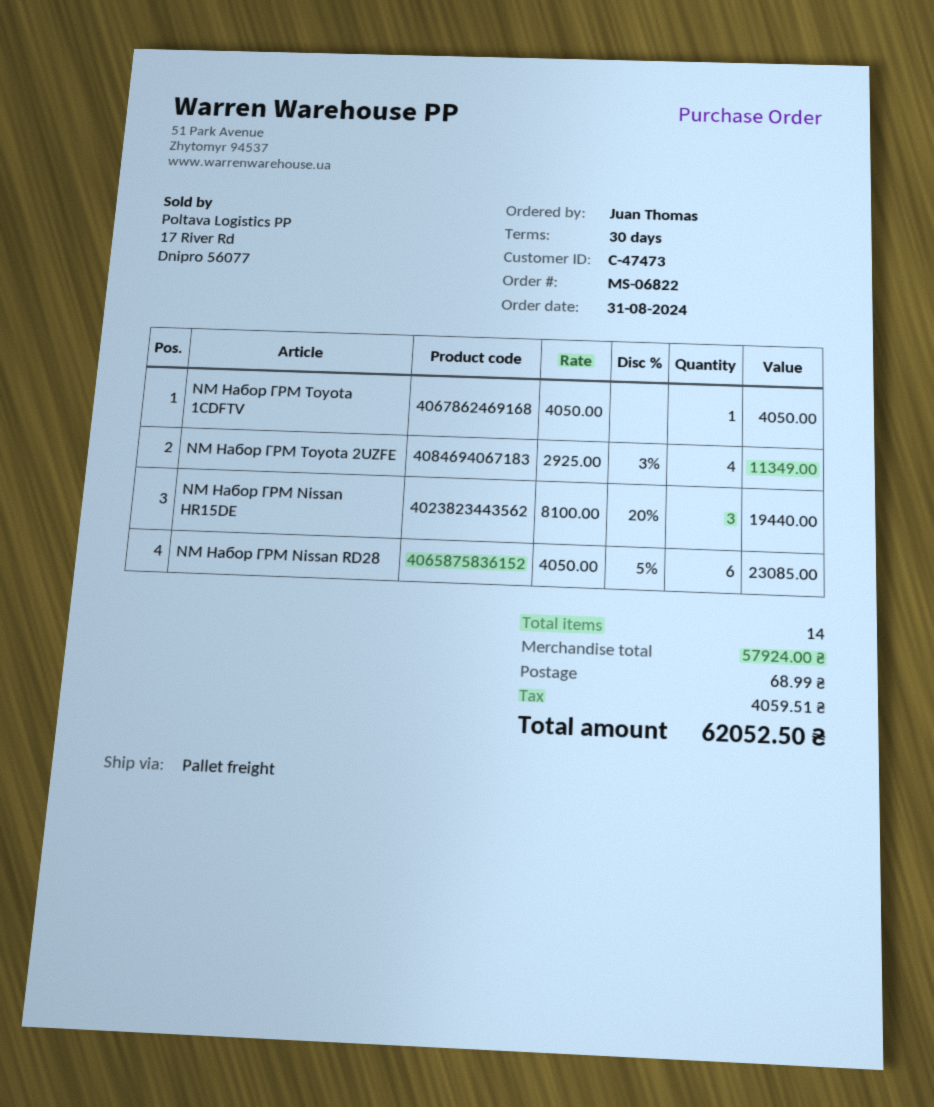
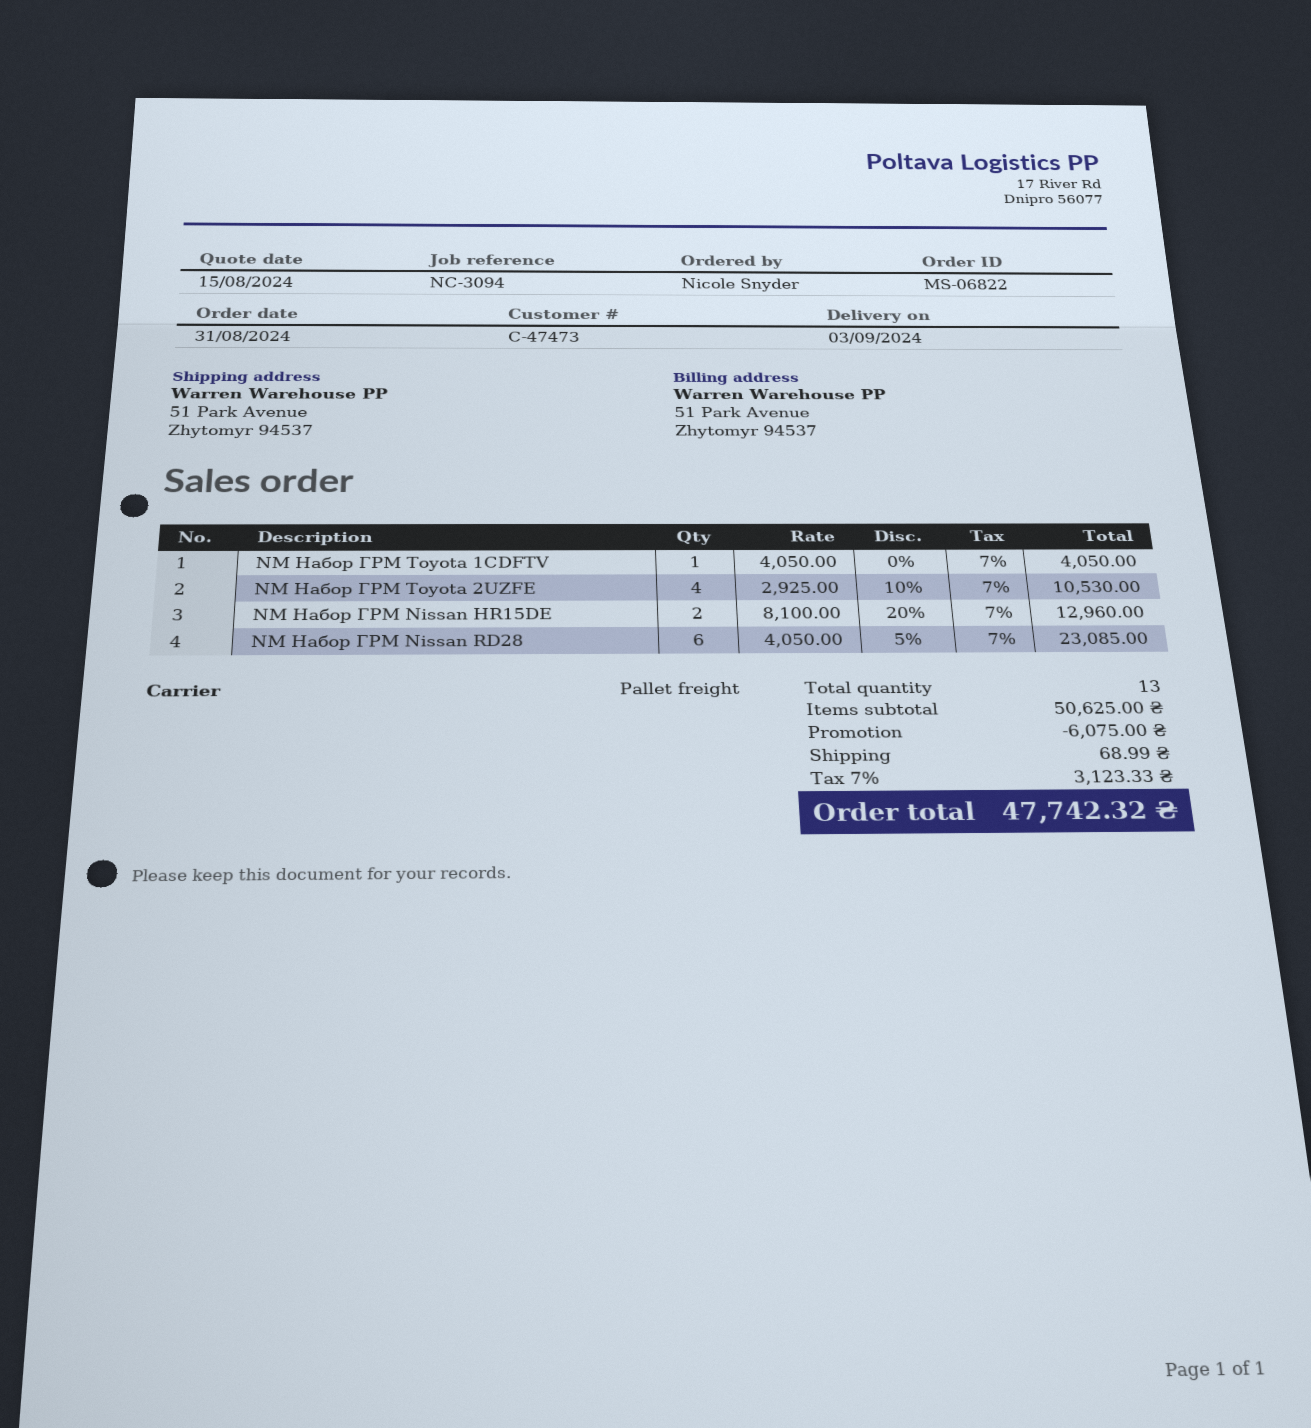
ordered by: Juan Thomas -> Nicole Snyder
NM Набор ГРМ Toyota 2UZFE: 4 x 2925.00 - 3% = 11349.00 -> 4 x 2925.00 - 10% = 10530.00
NM Набор ГРМ Nissan HR15DE: 3 x 8100.00 - 20% = 19440.00 -> 2 x 8100.00 - 20% = 12960.00
total quantity: 14 -> 13
subtotal: 57924.00 -> 50625.00
discount: none -> 6075.00
tax: 4059.51 -> 3123.33
total: 62052.50 -> 47742.32

